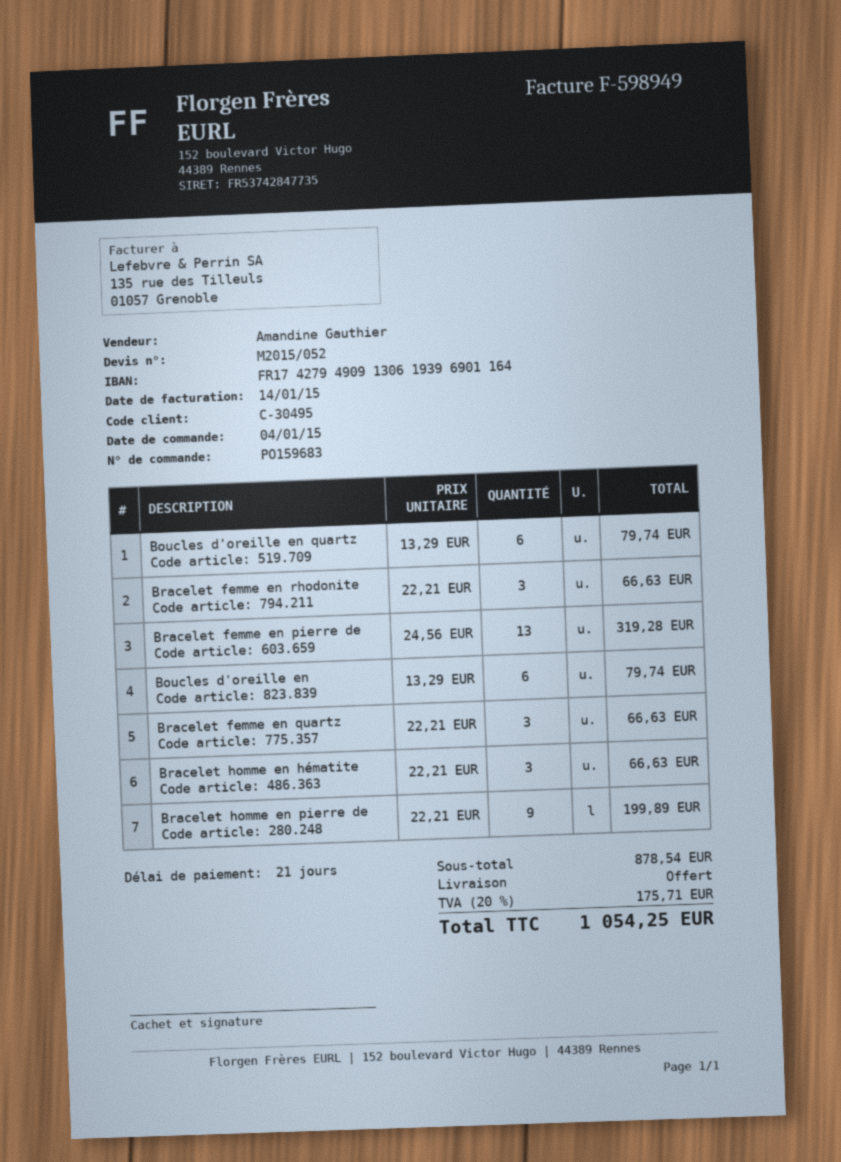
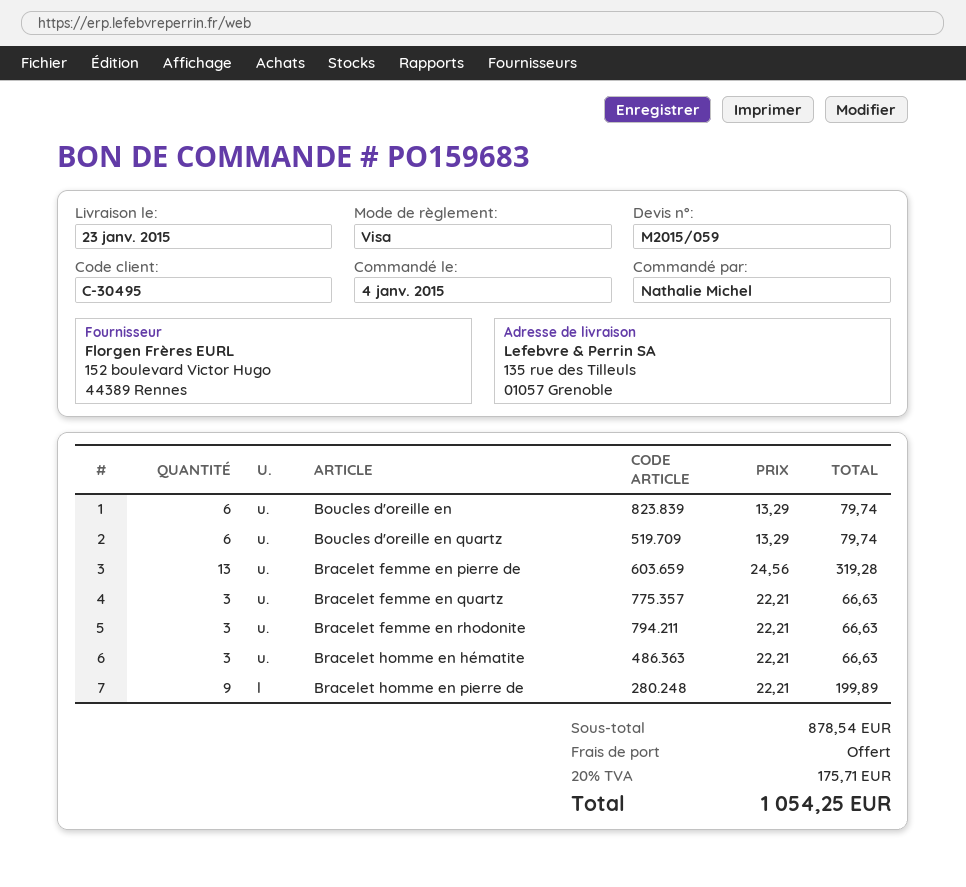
quote number: M2015/052 -> M2015/059

